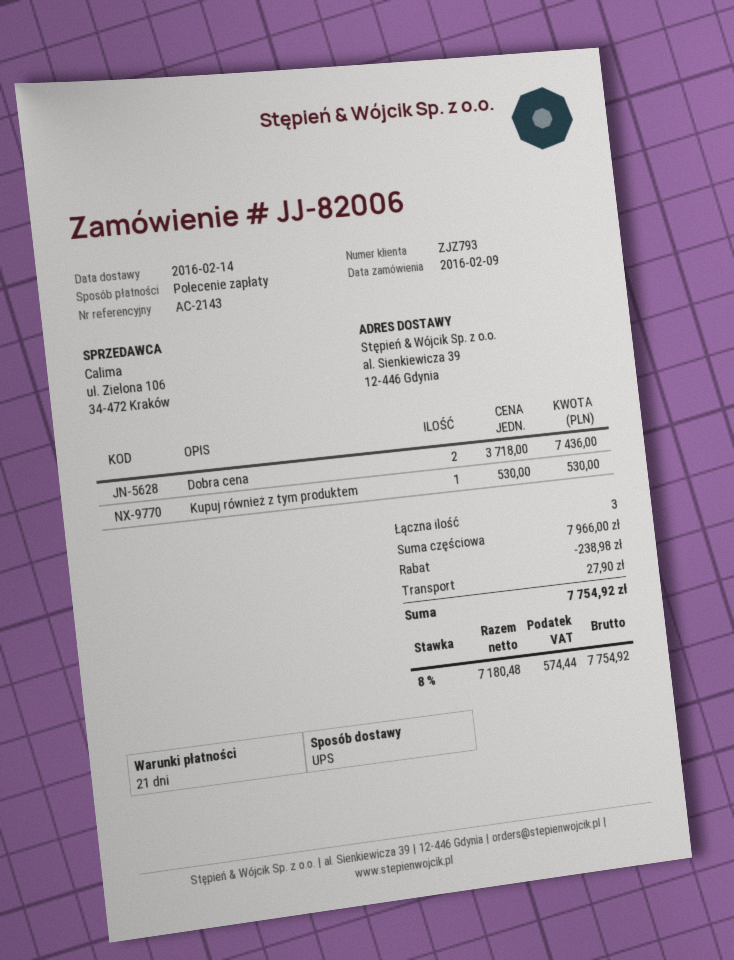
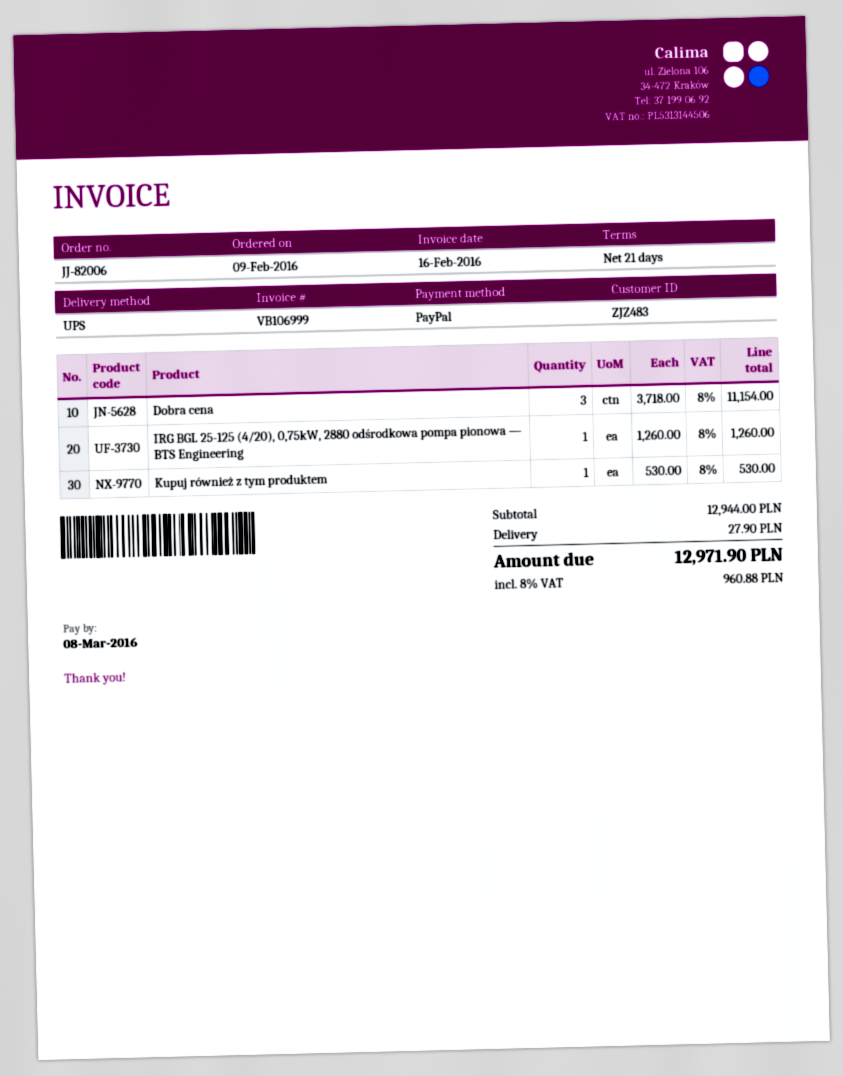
customer number: ZJZ793 -> ZJZ483
payment method: direct debit -> PayPal
Dobra cena: 2 x 3718.00 = 7436.00 -> 3 x 3718.00 = 11154.00
IRG BGL 25-125 (4/20), 0,75kW, 2880 odśrodkowa pompa pionowa — BTS Engineering: none -> 1 x 1260.00 = 1260.00
subtotal: 7966.00 -> 12944.00
discount: 238.98 -> none
tax: 8% = 574.44 -> 8% = 960.88
total: 7754.92 -> 12971.90

